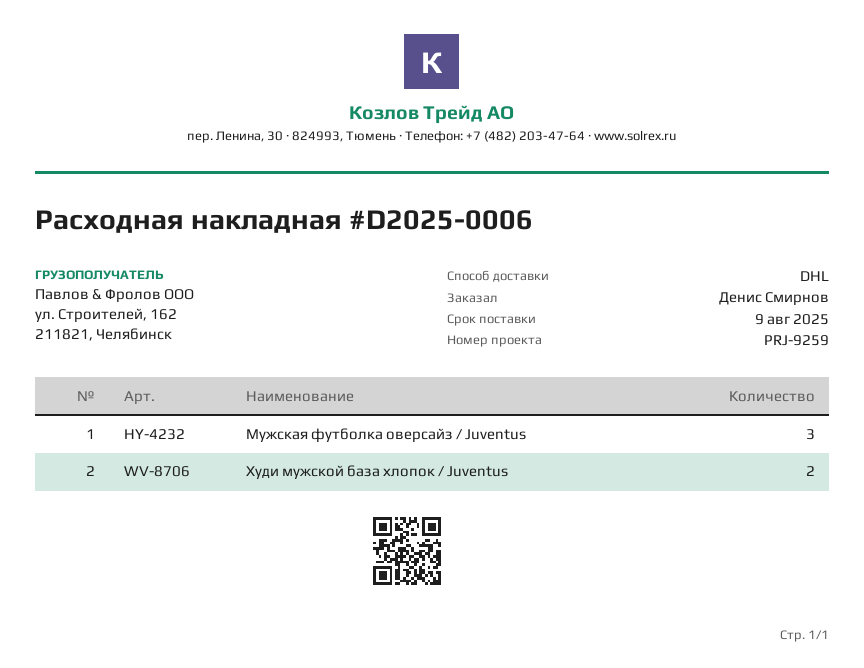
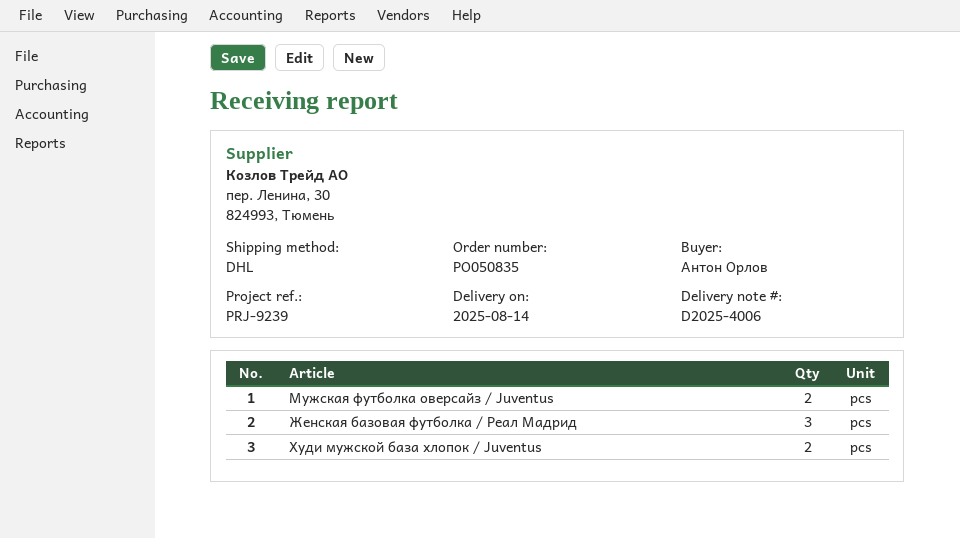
delivery note number: D2025-0006 -> D2025-4006
delivery date: 2025-08-09 -> 2025-08-14
reference: PRJ-9259 -> PRJ-9239
ordered by: Денис Смирнов -> Антон Орлов
Мужская футболка оверсайз / Juventus: 3 -> 2
Женская базовая футболка / Реал Мадрид: none -> 3

